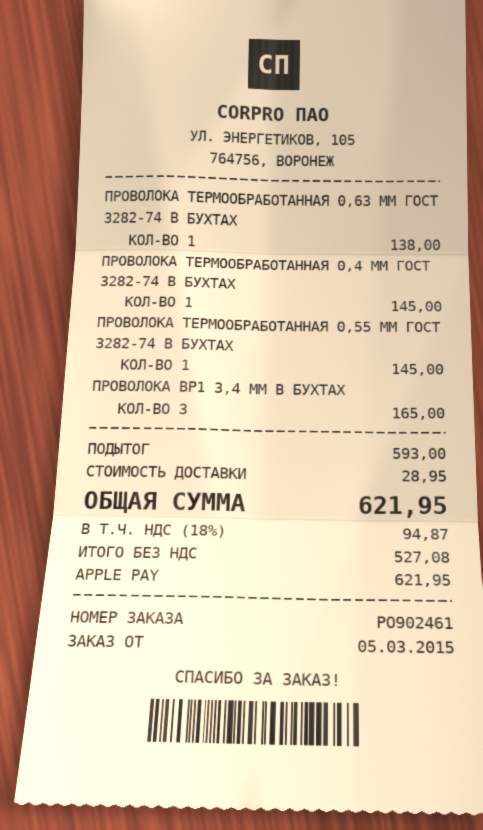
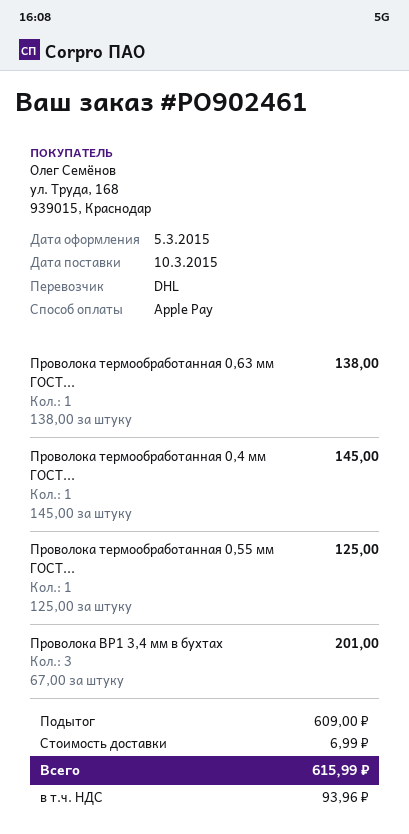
ПРОВОЛОКА ТЕРМООБРАБОТАННАЯ 0,55 ММ ГОСТ 3282-74 В БУХТАХ: 1 for 145.00 -> 1 for 125.00
ПРОВОЛОКА ВР1 3,4 ММ В БУХТАХ: 3 for 165.00 -> 3 for 201.00
subtotal: 593.00 -> 609.00
shipping: 28.95 -> 6.99
tax: 94.87 -> 93.96
total: 621.95 -> 615.99

